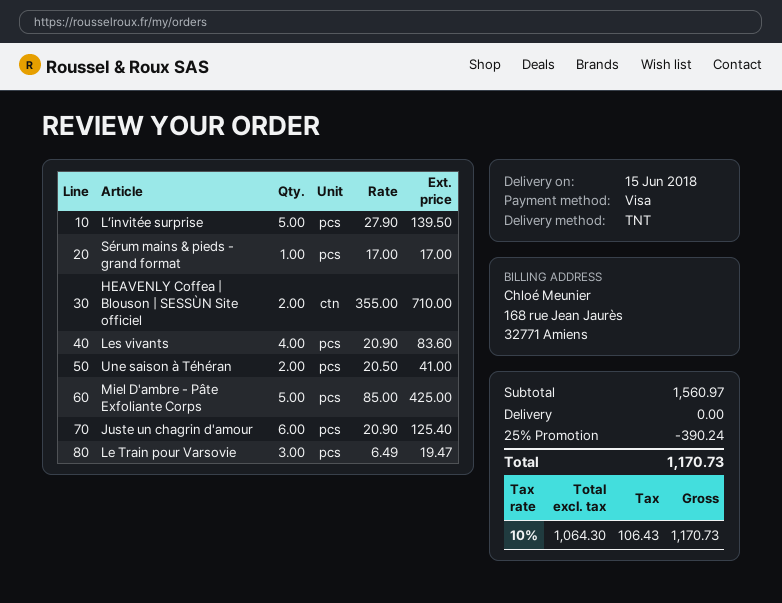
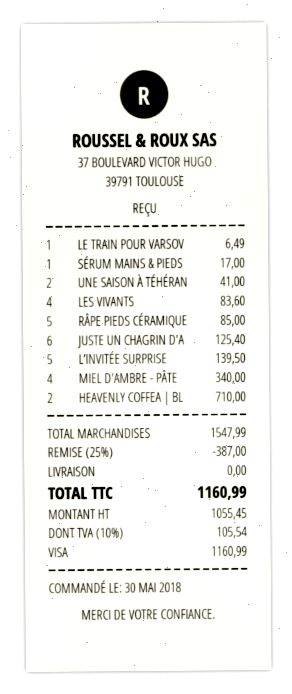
Miel D'ambre - Pâte Exfoliante Corps: 5 for 425.00 -> 4 for 340.00
Le Train pour Varsovie: 3 for 19.47 -> 1 for 6.49
RÂPE PIEDS CÉRAMIQUE: none -> 5 for 85.00
subtotal: 1560.97 -> 1547.99
discount: 25% = 390.24 -> 25% = 387.00
net: 1064.30 -> 1055.45
tax: 10% = 106.43 -> 10% = 105.54
total: 1170.73 -> 1160.99

